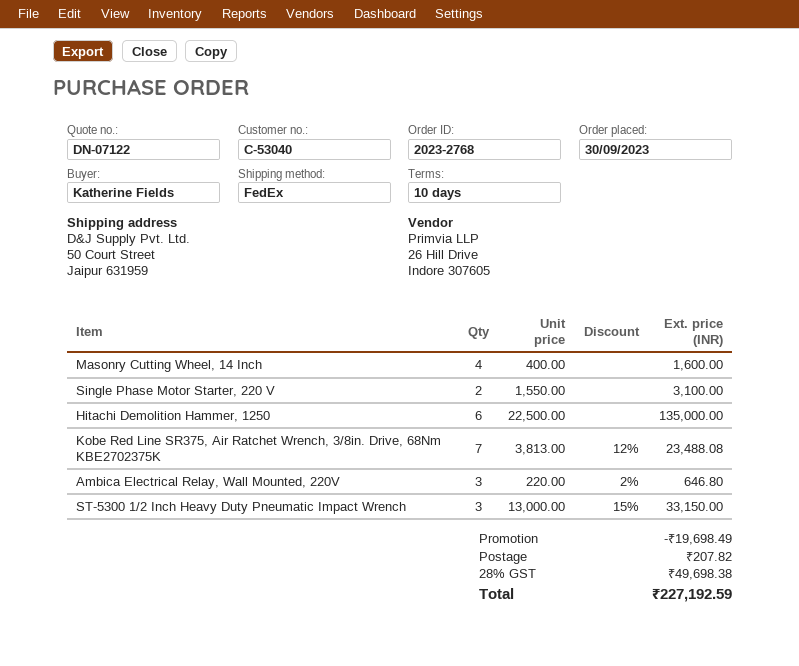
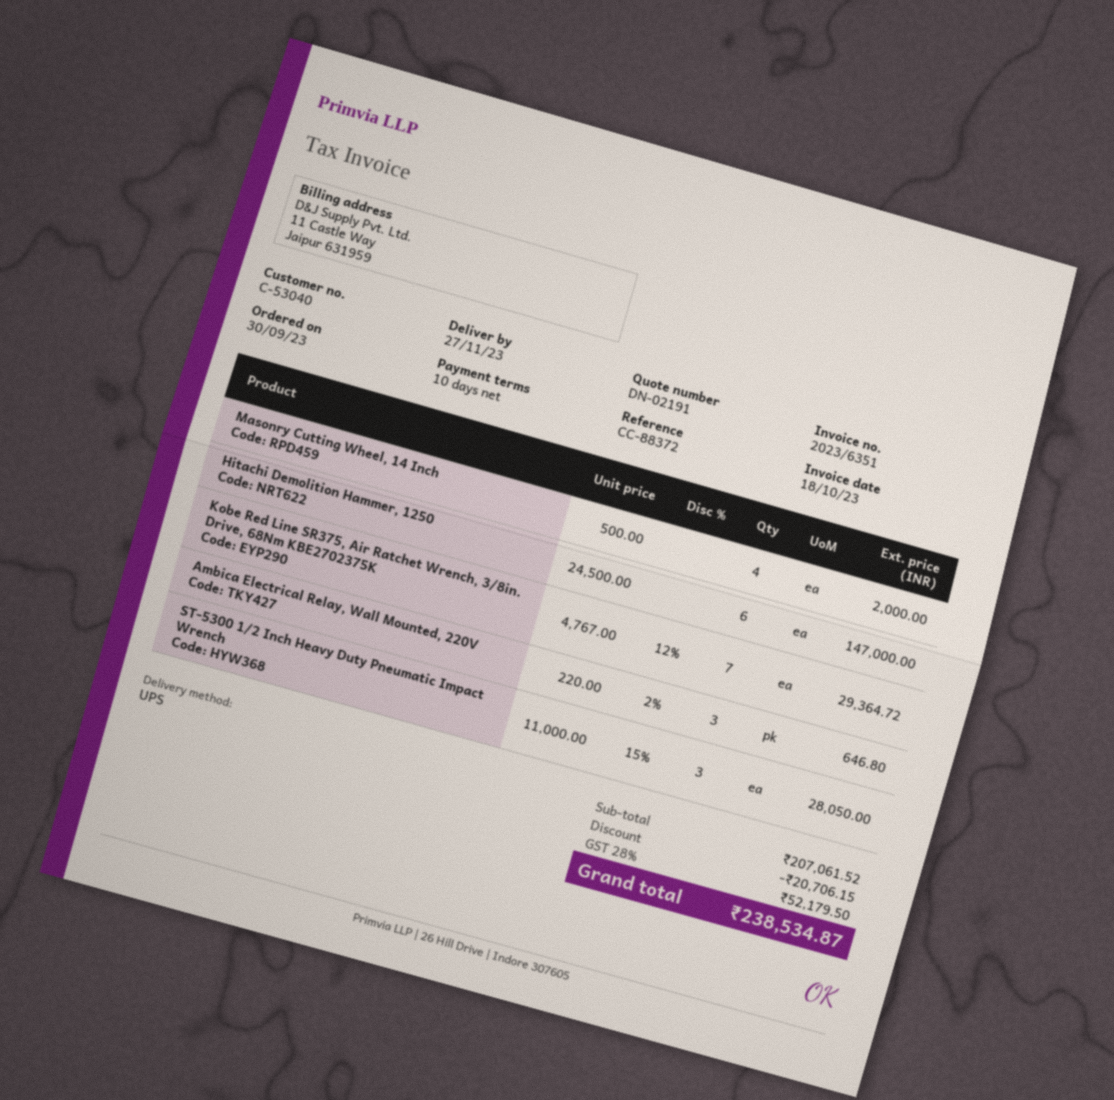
quote number: DN-07122 -> DN-02191
shipping method: FedEx -> UPS
Masonry Cutting Wheel, 14 Inch: 4 x 400.00 = 1600.00 -> 4 x 500.00 = 2000.00
Single Phase Motor Starter, 220 V: 2 x 1550.00 = 3100.00 -> none
Hitachi Demolition Hammer, 1250: 6 x 22500.00 = 135000.00 -> 6 x 24500.00 = 147000.00
Kobe Red Line SR375, Air Ratchet Wrench, 3/8in. Drive, 68Nm KBE2702375K: 7 x 3813.00 - 12% = 23488.08 -> 7 x 4767.00 - 12% = 29364.72
ST-5300 1/2 Inch Heavy Duty Pneumatic Impact Wrench: 3 x 13000.00 - 15% = 33150.00 -> 3 x 11000.00 - 15% = 28050.00
discount: 19698.49 -> 20706.15
shipping: 207.82 -> none
tax: 28% = 49698.38 -> 28% = 52179.50
total: 227192.59 -> 238534.87

